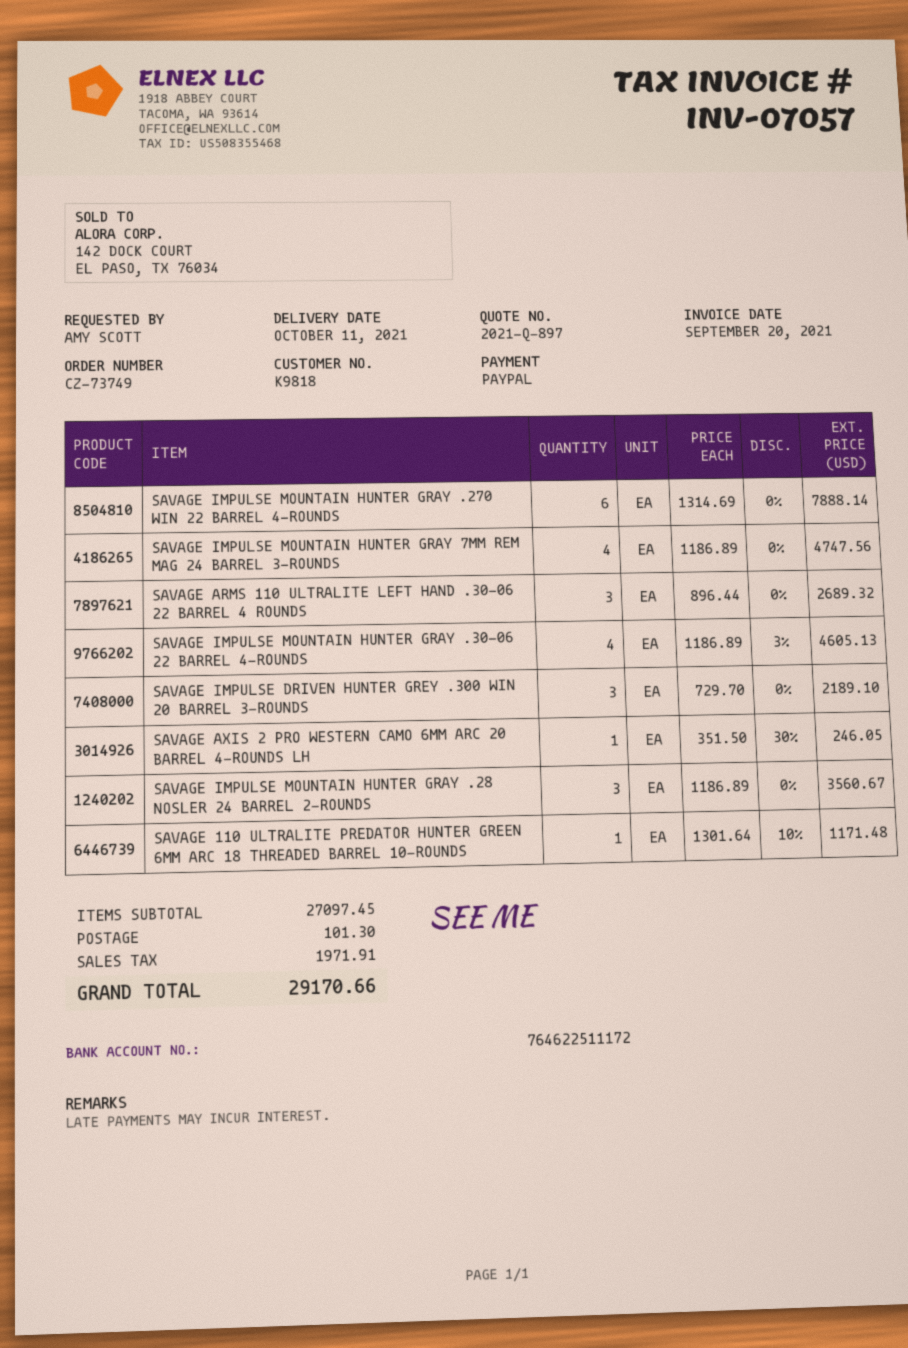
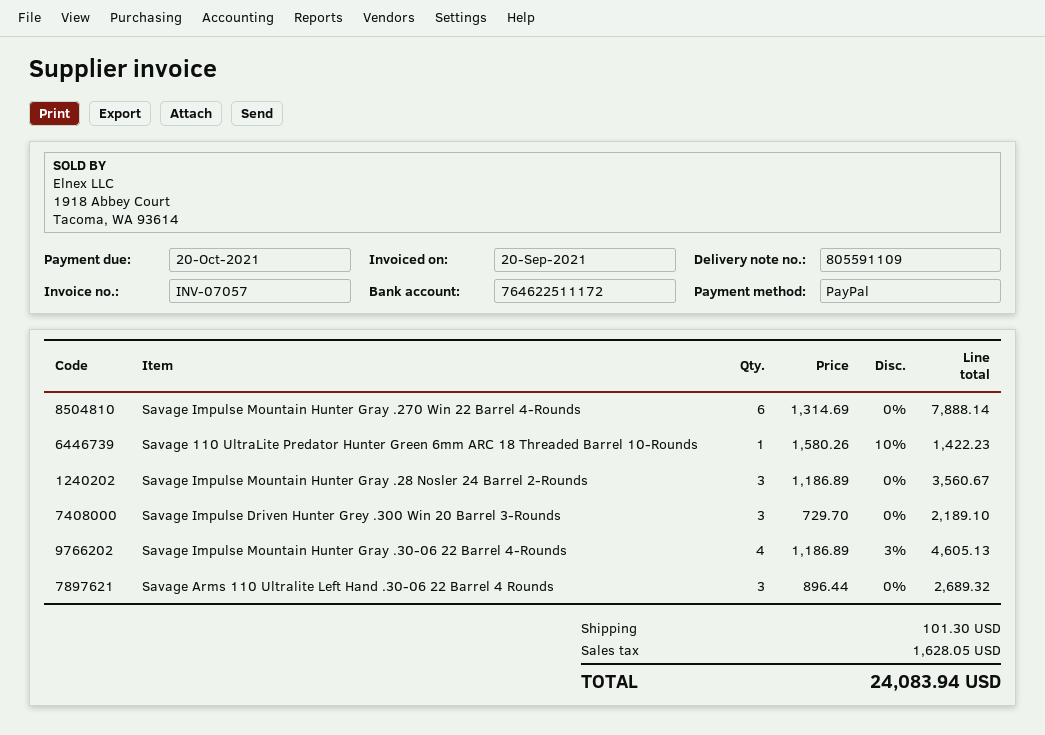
SAVAGE IMPULSE MOUNTAIN HUNTER GRAY 7MM REM MAG 24 BARREL 3-ROUNDS: 4 x 1186.89 = 4747.56 -> none
SAVAGE AXIS 2 PRO WESTERN CAMO 6MM ARC 20 BARREL 4-ROUNDS LH: 1 x 351.50 - 30% = 246.05 -> none
SAVAGE 110 ULTRALITE PREDATOR HUNTER GREEN 6MM ARC 18 THREADED BARREL 10-ROUNDS: 1 x 1301.64 - 10% = 1171.48 -> 1 x 1580.26 - 10% = 1422.23
tax: 1971.91 -> 1628.05
total: 29170.66 -> 24083.94

